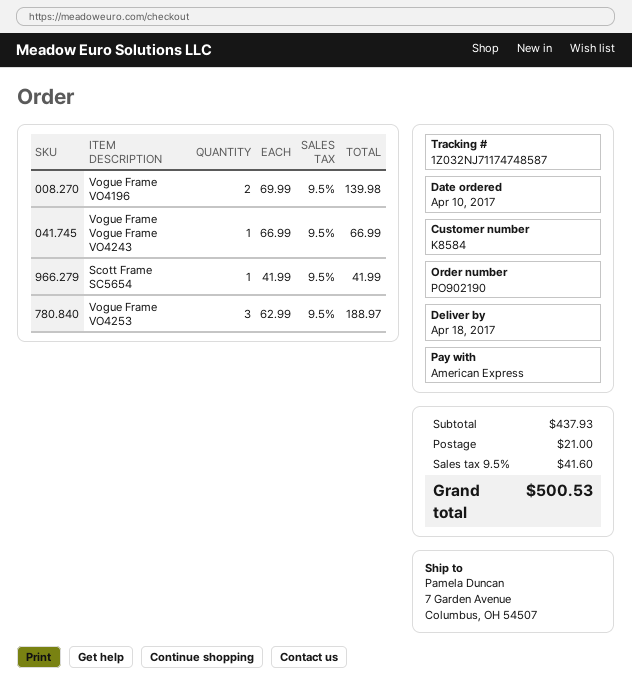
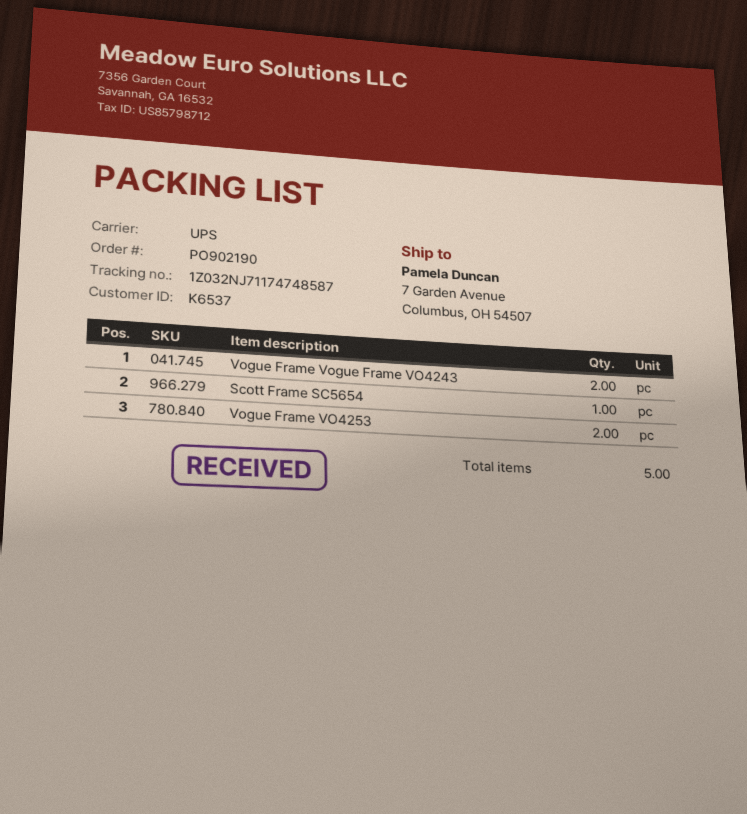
customer number: K8584 -> K6537
Vogue Frame VO4196: 2 -> none
Vogue Frame Vogue Frame VO4243: 1 -> 2
Vogue Frame VO4253: 3 -> 2

